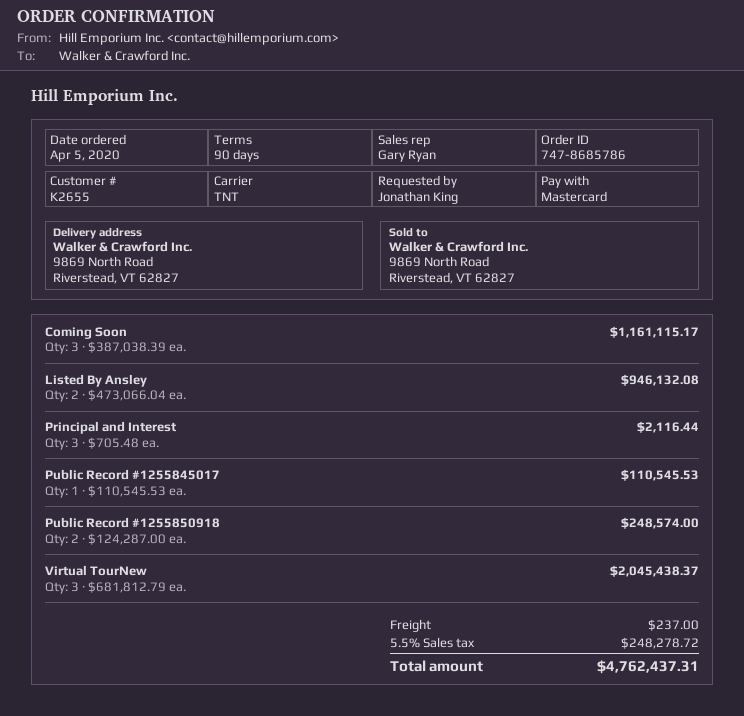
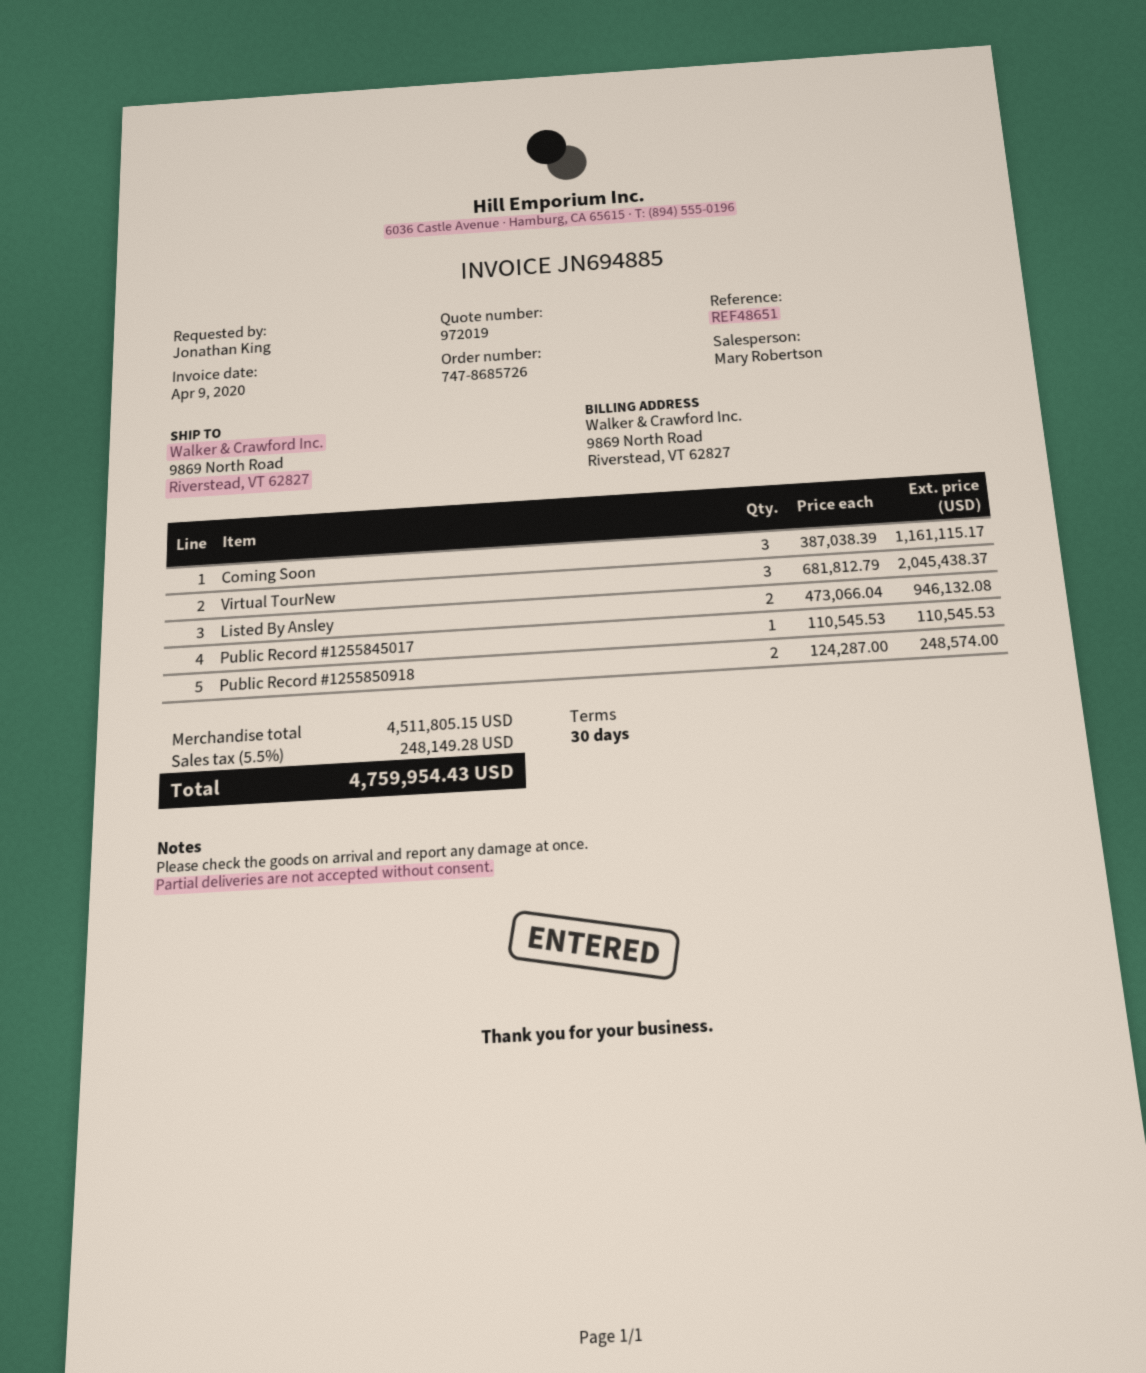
order number: 747-8685786 -> 747-8685726
payment terms: 90 days -> 30 days
sales rep: Gary Ryan -> Mary Robertson
Principal and Interest: 3 x 705.48 = 2116.44 -> none
shipping: 237.00 -> none
tax: 5.5% = 248278.72 -> 5.5% = 248149.28
total: 4762437.31 -> 4759954.43

